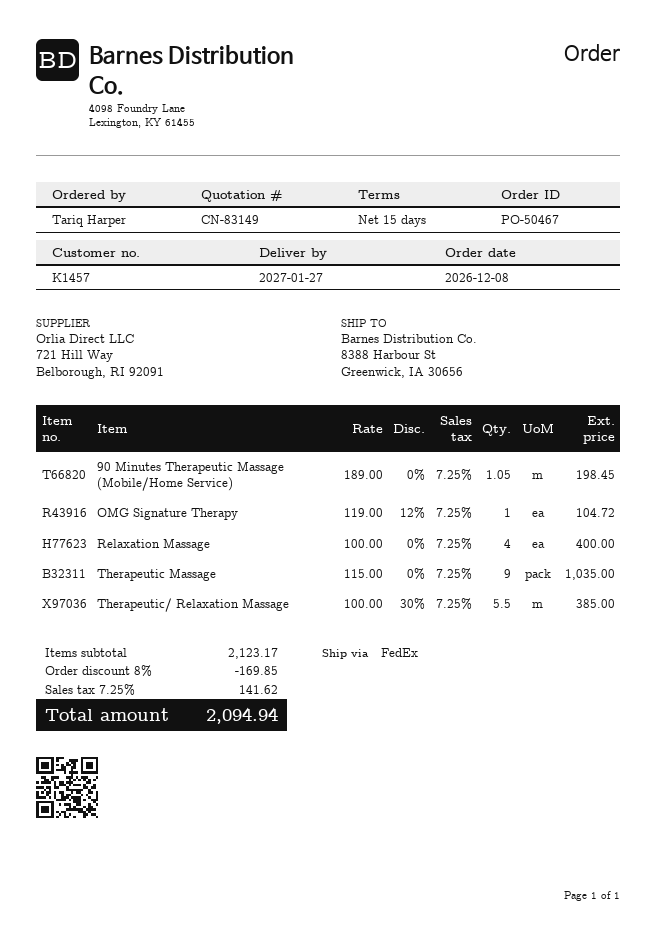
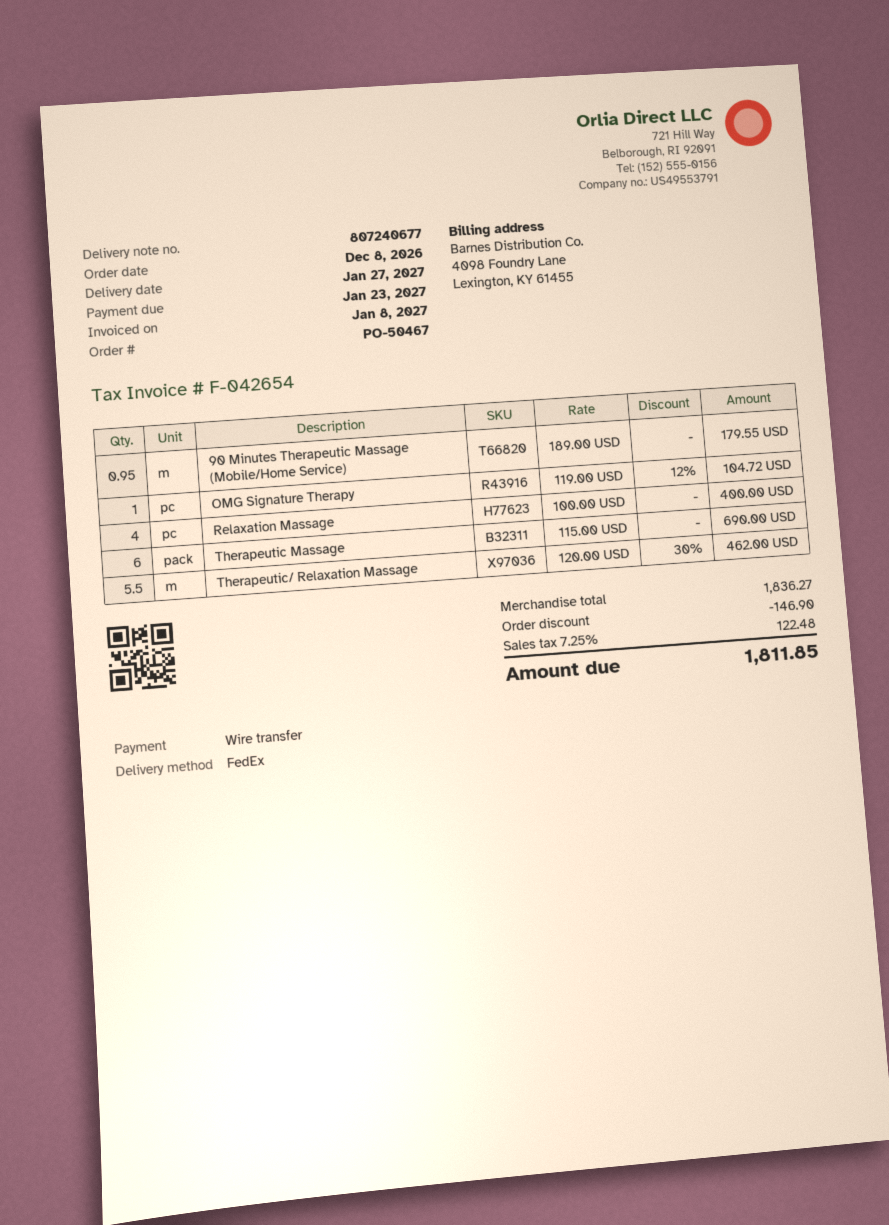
90 Minutes Therapeutic Massage (Mobile/Home Service): 1.05 x 189.00 = 198.45 -> 0.95 x 189.00 = 179.55
Therapeutic Massage: 9 x 115.00 = 1035.00 -> 6 x 115.00 = 690.00
Therapeutic/ Relaxation Massage: 5.5 x 100.00 - 30% = 385.00 -> 5.5 x 120.00 - 30% = 462.00
subtotal: 2123.17 -> 1836.27
discount: 169.85 -> 146.90
tax: 7.25% = 141.62 -> 7.25% = 122.48
total: 2094.94 -> 1811.85

